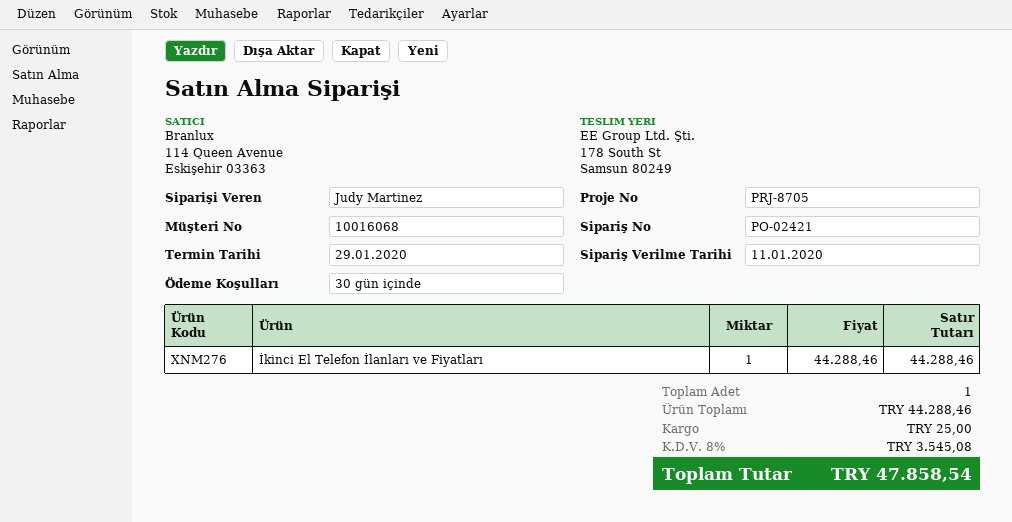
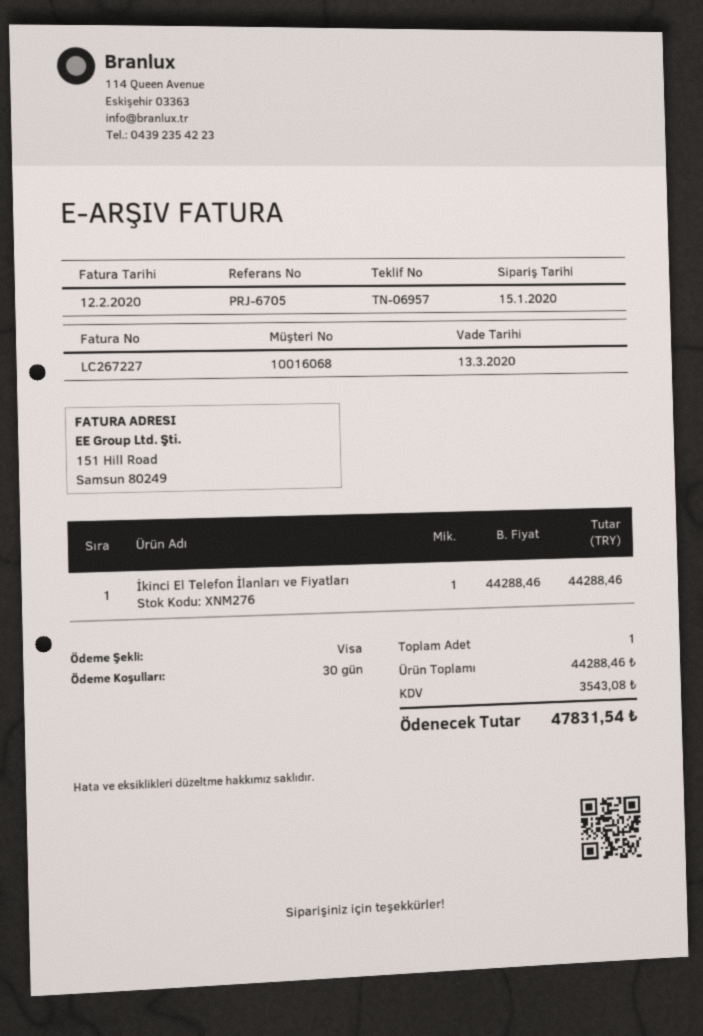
order date: 2020-01-11 -> 2020-01-15
reference: PRJ-8705 -> PRJ-6705
shipping: 25.00 -> none
tax: 3545.08 -> 3543.08
total: 47858.54 -> 47831.54

